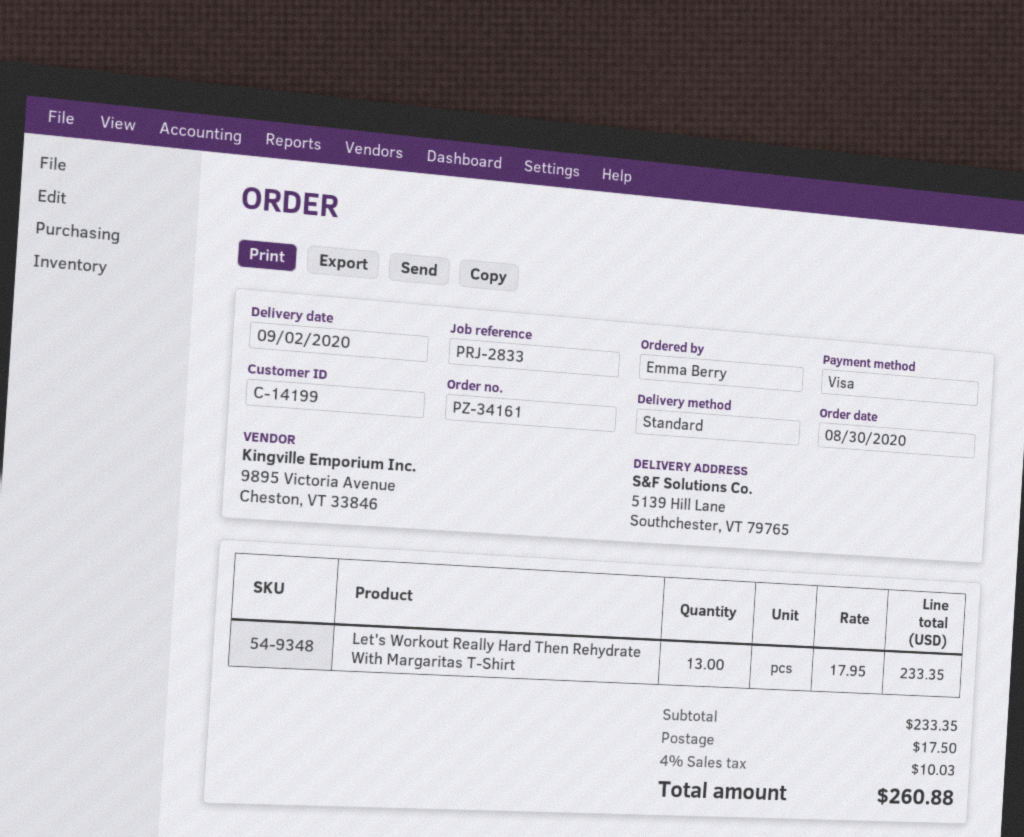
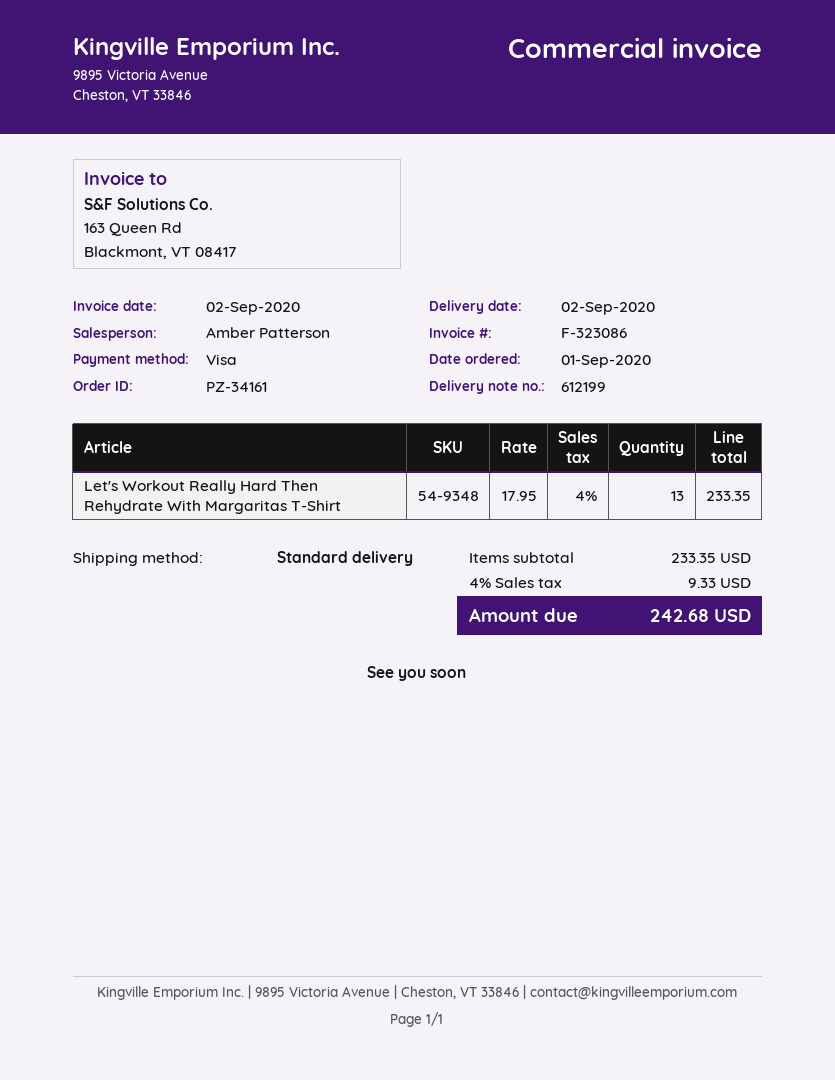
order date: 2020-08-30 -> 2020-09-01
shipping: 17.50 -> none
tax: 4% = 10.03 -> 4% = 9.33
total: 260.88 -> 242.68

